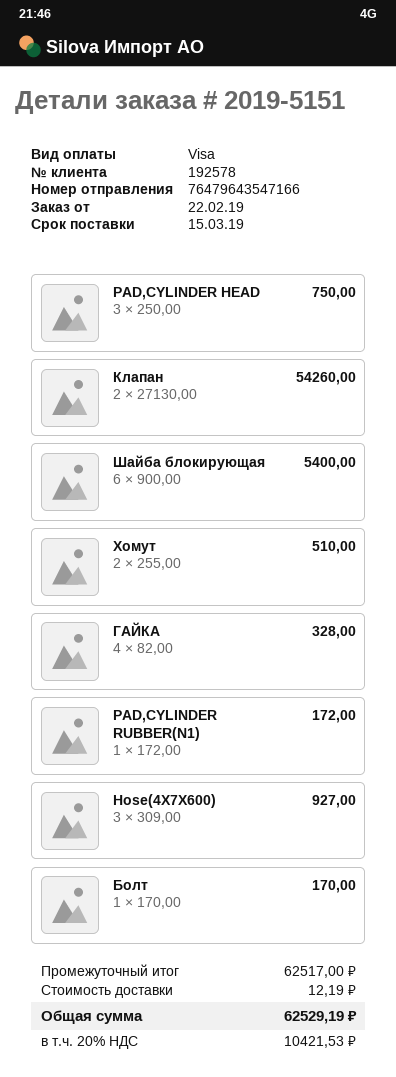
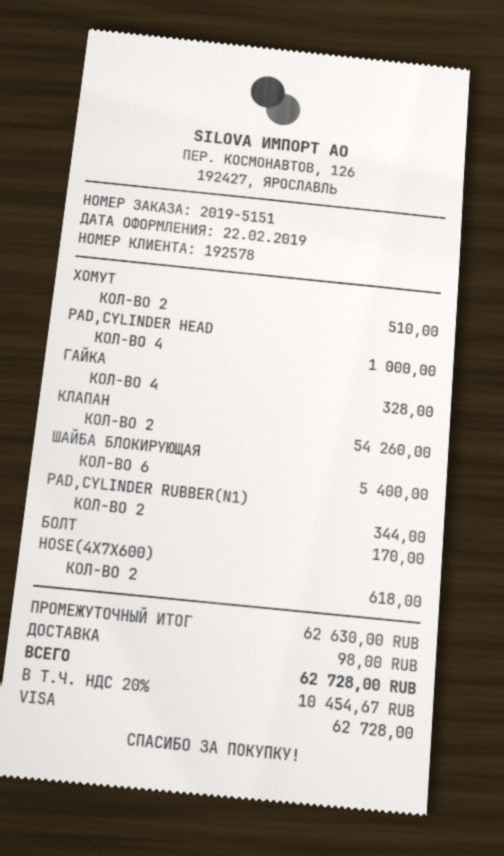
PAD,CYLINDER HEAD: 3 for 750.00 -> 4 for 1000.00
PAD,CYLINDER RUBBER(N1): 1 for 172.00 -> 2 for 344.00
Hose(4X7X600): 3 for 927.00 -> 2 for 618.00
subtotal: 62517.00 -> 62630.00
shipping: 12.19 -> 98.00
tax: 20% = 10421.53 -> 20% = 10454.67
total: 62529.19 -> 62728.00

